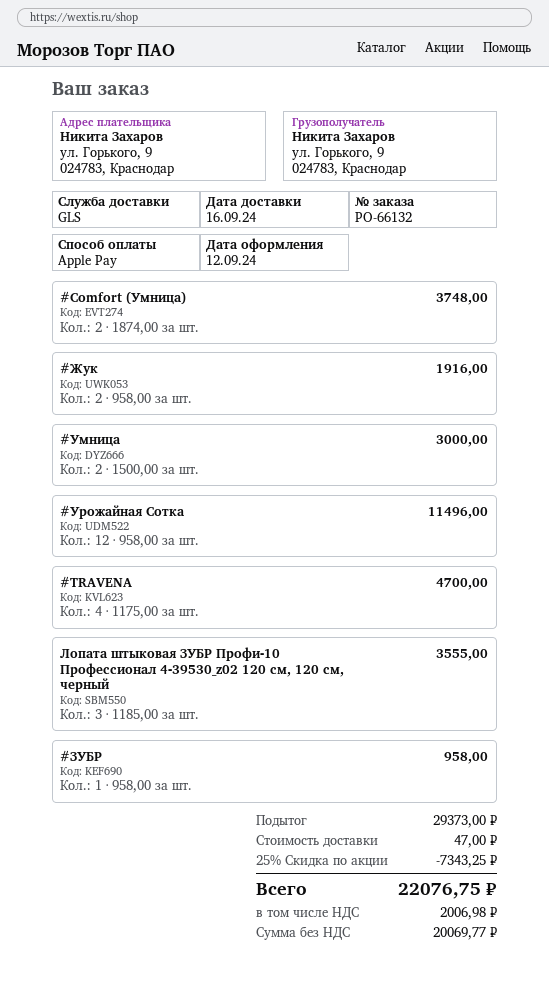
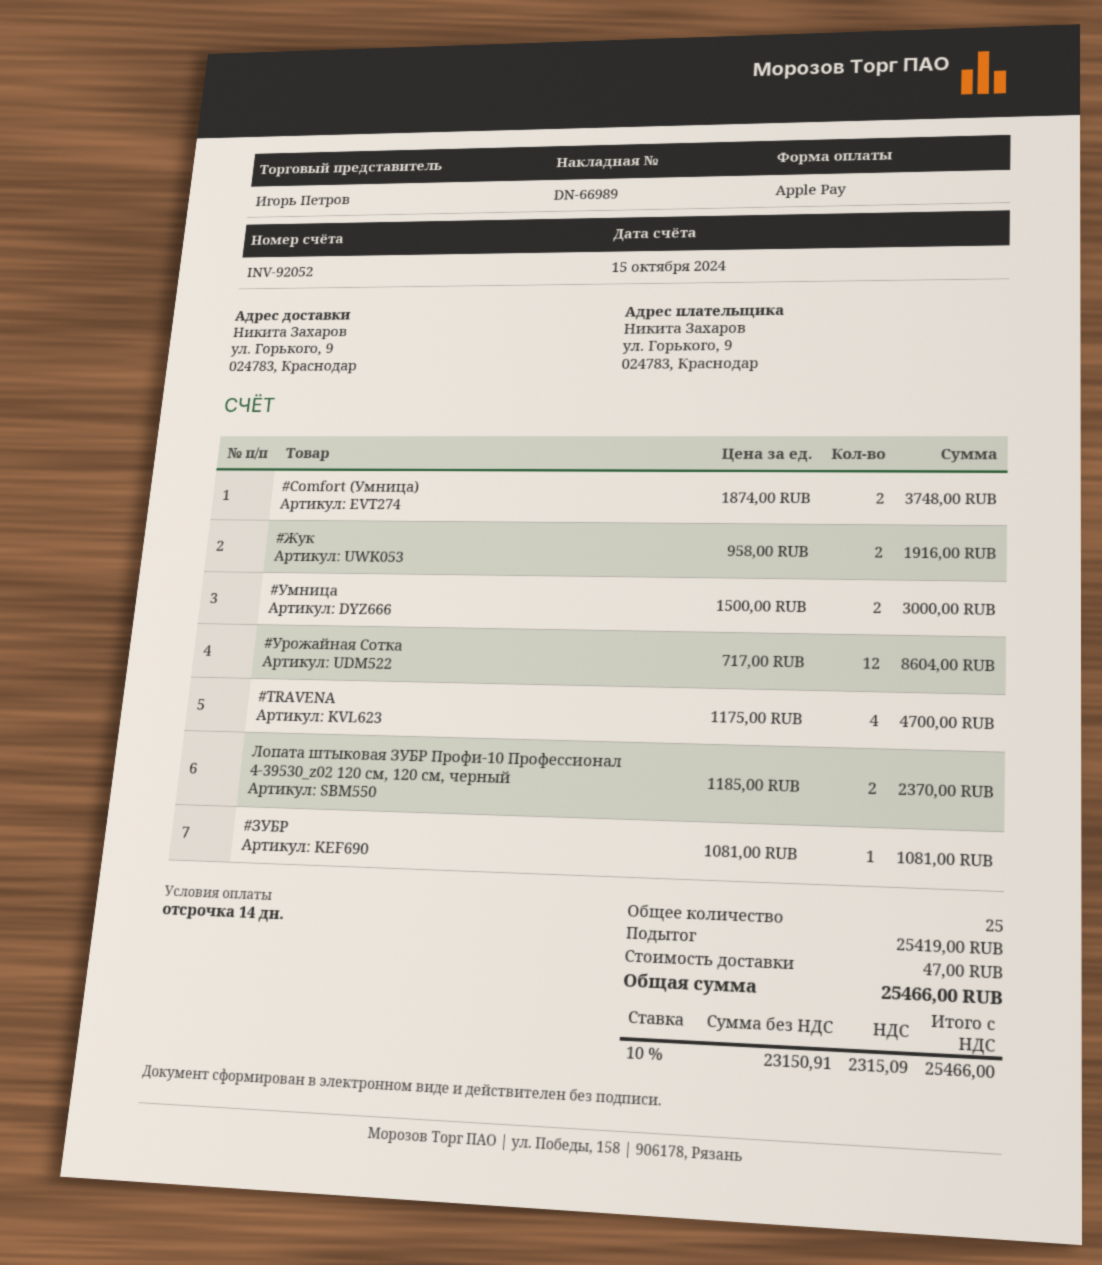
#Урожайная Сотка: 12 x 958.00 = 11496.00 -> 12 x 717.00 = 8604.00
Лопата штыковая ЗУБР Профи-10 Профессионал 4-39530_z02 120 см, 120 см, черный: 3 x 1185.00 = 3555.00 -> 2 x 1185.00 = 2370.00
#ЗУБР: 1 x 958.00 = 958.00 -> 1 x 1081.00 = 1081.00
subtotal: 29373.00 -> 25419.00
discount: 25% = 7343.25 -> none
net: 20069.77 -> 23150.91
tax: 2006.98 -> 2315.09
total: 22076.75 -> 25466.00

